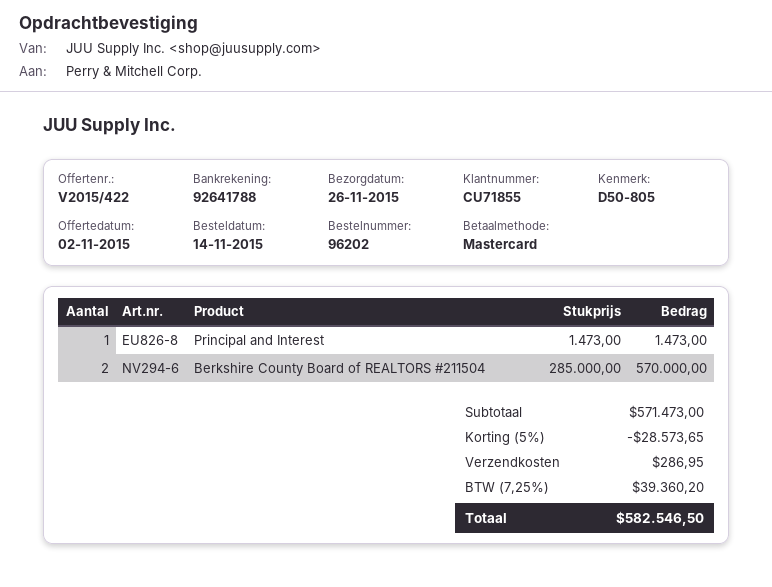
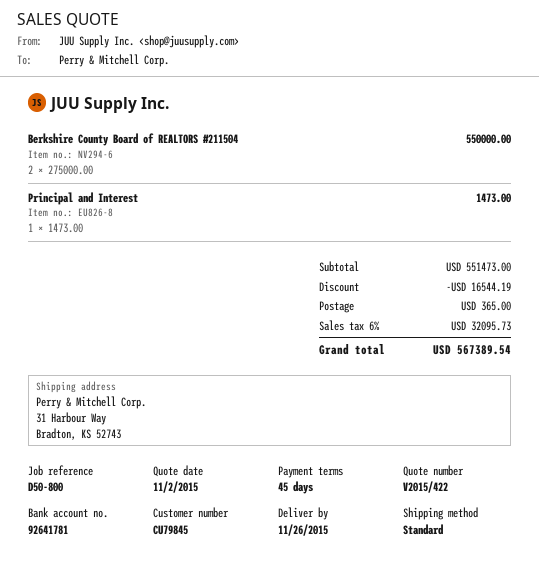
customer number: CU71855 -> CU79845
reference: D50-805 -> D50-800
bank account: 92641788 -> 92641781
Berkshire County Board of REALTORS #211504: 2 x 285000.00 = 570000.00 -> 2 x 275000.00 = 550000.00
subtotal: 571473.00 -> 551473.00
discount: 28573.65 -> 16544.19
shipping: 286.95 -> 365.00
tax: 7.25% = 39360.20 -> 6% = 32095.73
total: 582546.50 -> 567389.54

